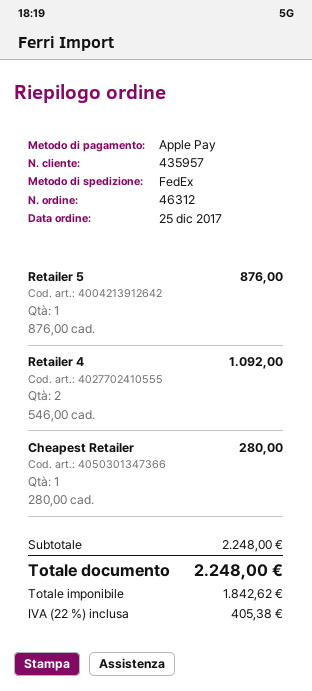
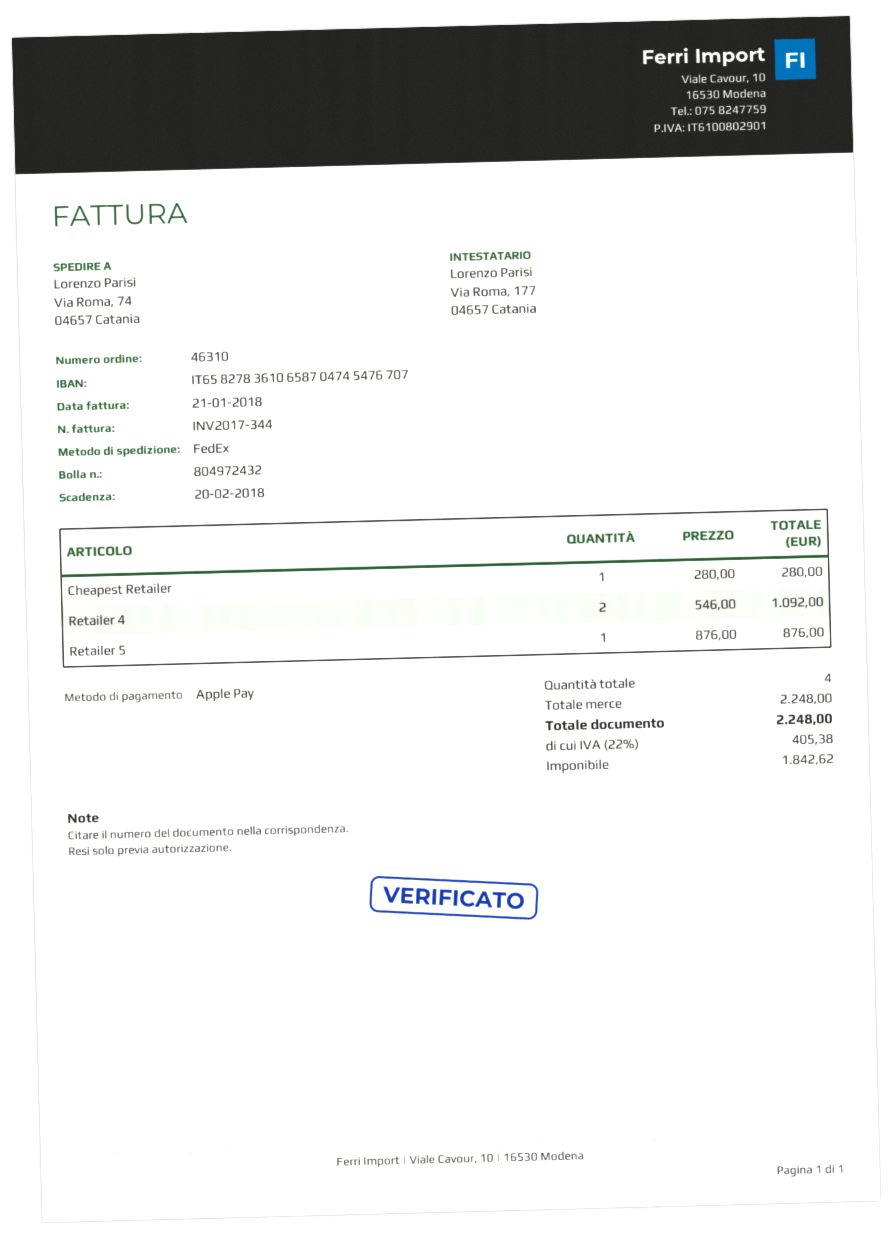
order number: 46312 -> 46310

